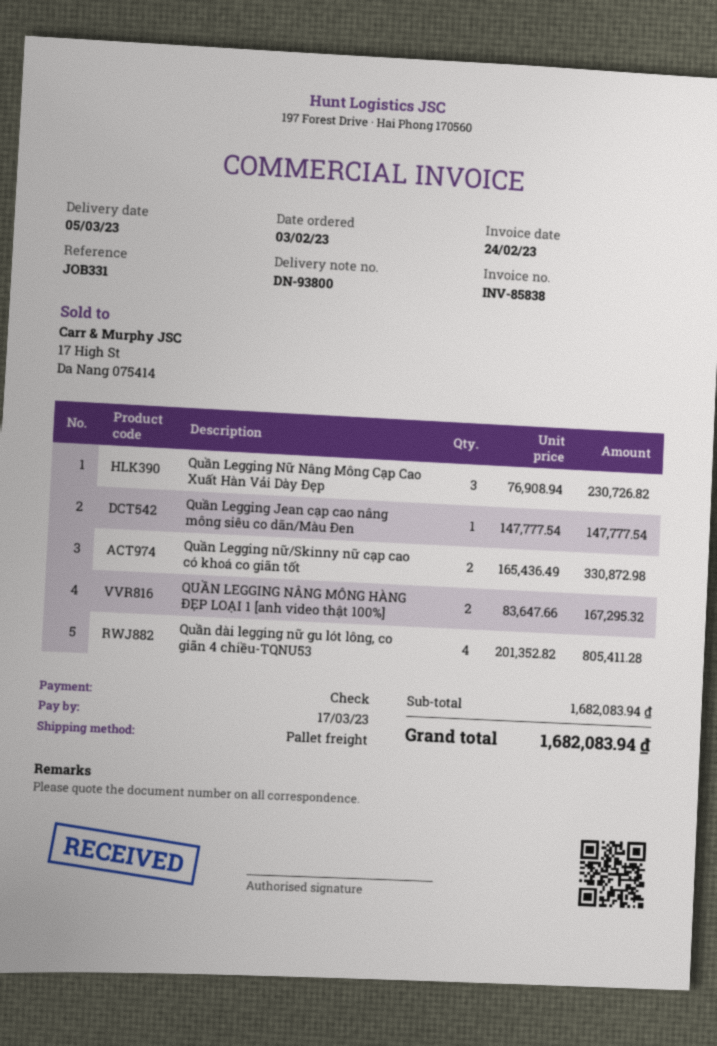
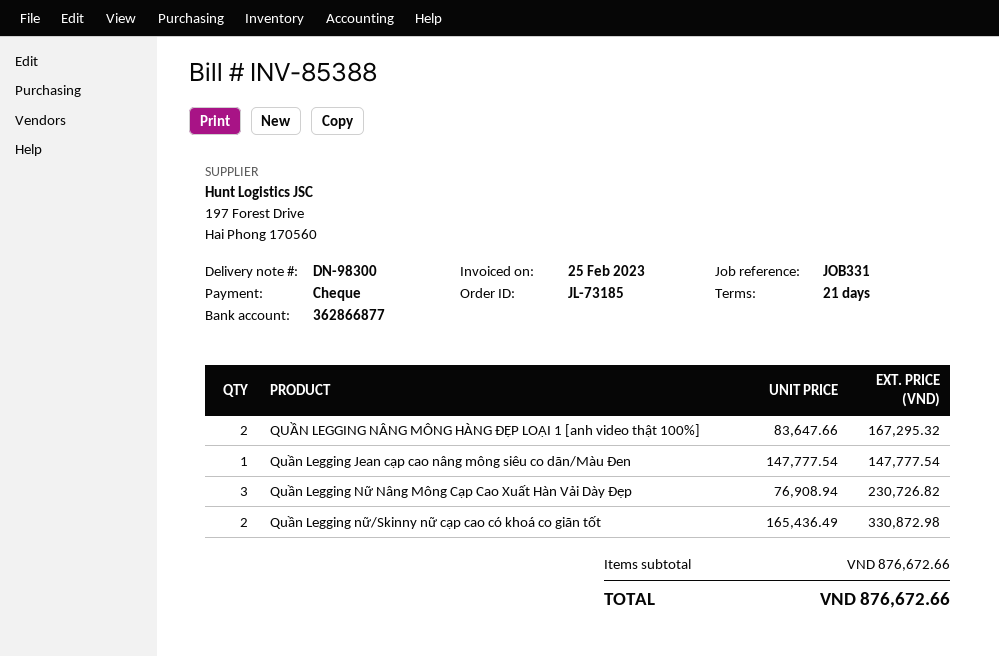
delivery note number: DN-93800 -> DN-98300
invoice number: INV-85838 -> INV-85388
invoice date: 2023-02-24 -> 2023-02-25
Quần dài legging nữ gu lót lông, co giãn 4 chiều-TQNU53: 4 x 201352.82 = 805411.28 -> none
subtotal: 1682083.94 -> 876672.66
total: 1682083.94 -> 876672.66

